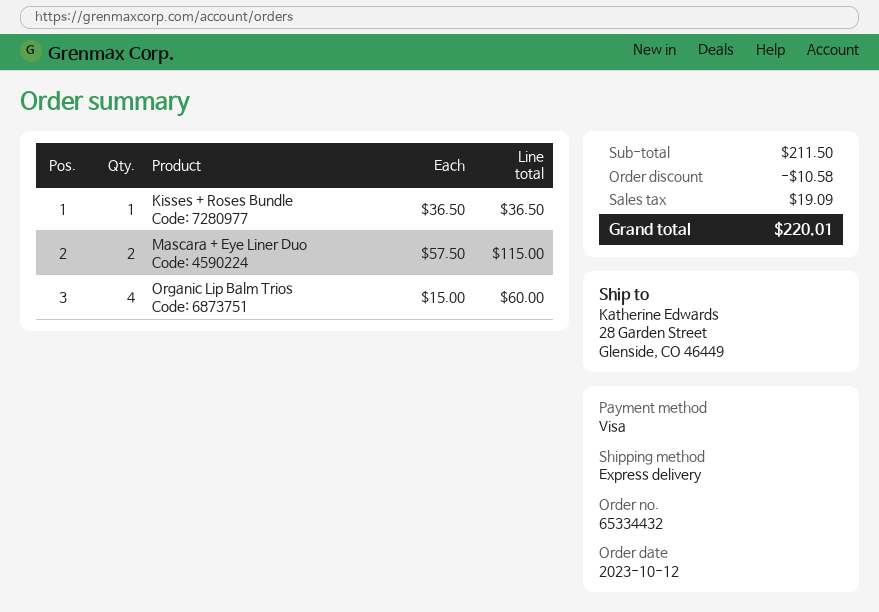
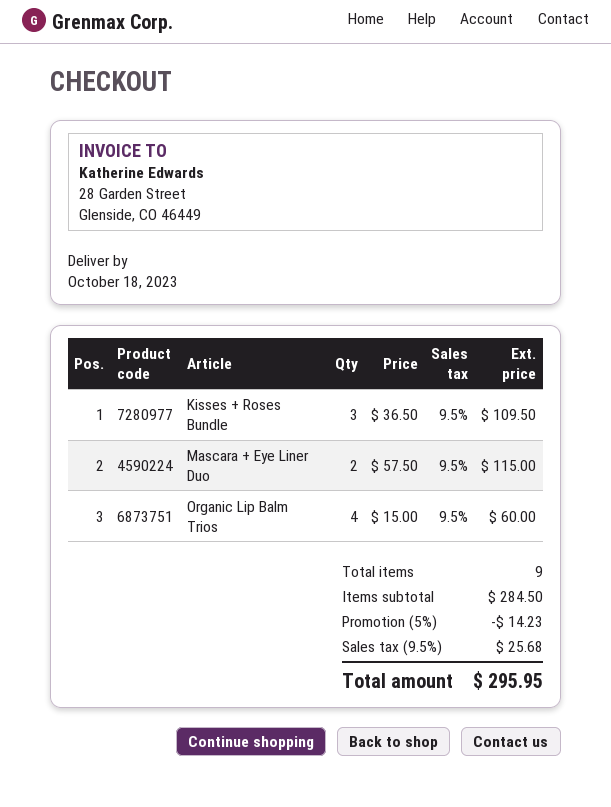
Kisses + Roses Bundle: 1 x 36.50 = 36.50 -> 3 x 36.50 = 109.50
subtotal: 211.50 -> 284.50
discount: 10.58 -> 14.23
tax: 19.09 -> 25.68
total: 220.01 -> 295.95

